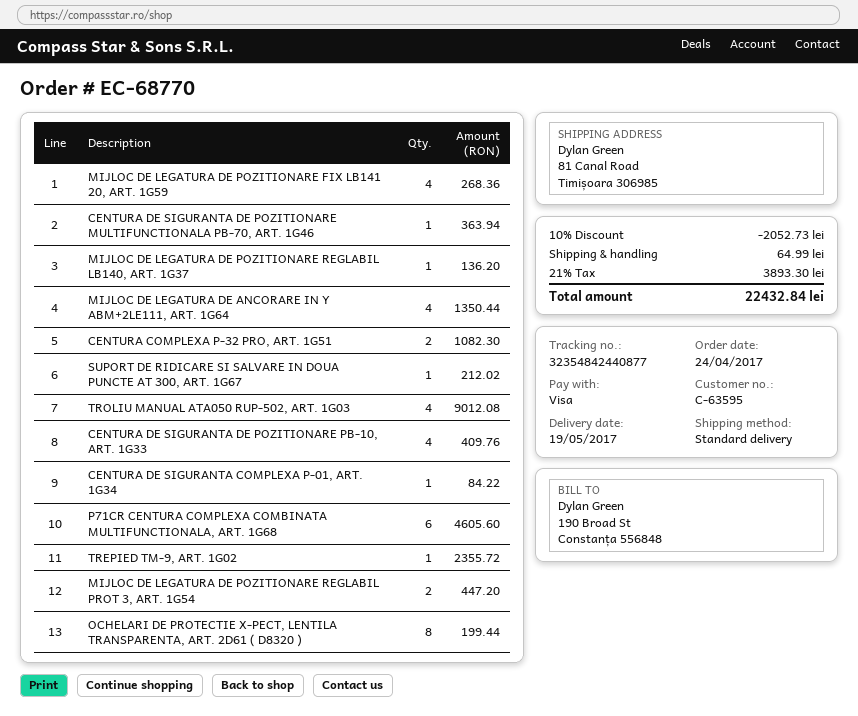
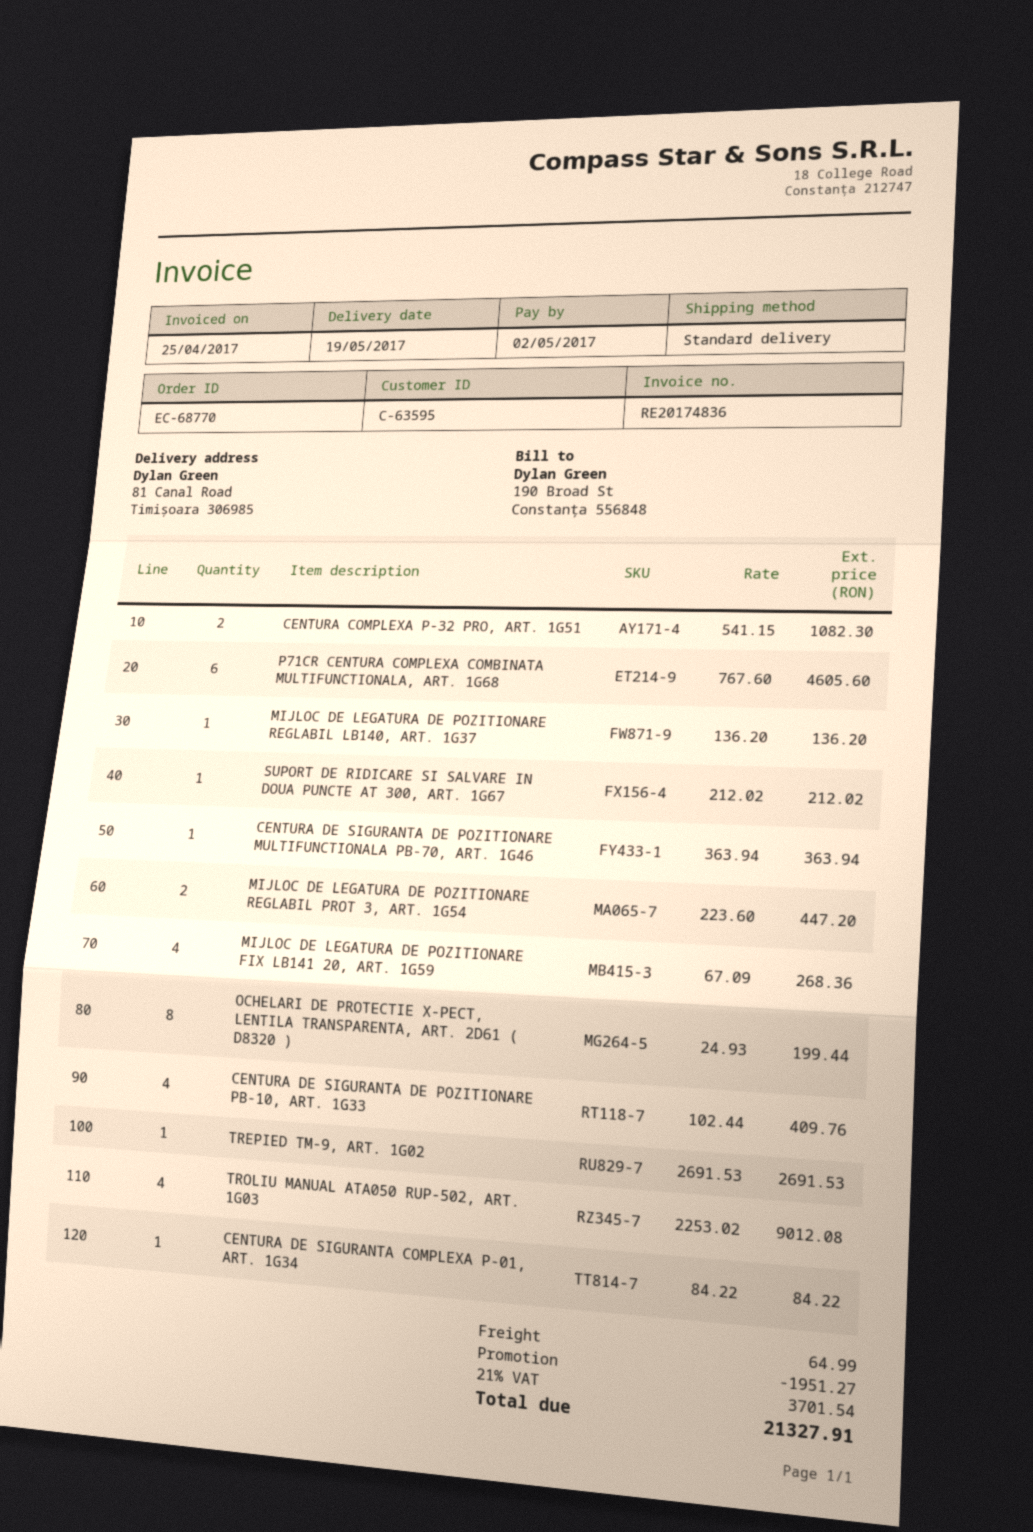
MIJLOC DE LEGATURA DE ANCORARE IN Y ABM+2LE111, ART. 1G64: 4 for 1350.44 -> none
TREPIED TM-9, ART. 1G02: 1 for 2355.72 -> 1 for 2691.53
discount: 2052.73 -> 1951.27
tax: 21% = 3893.30 -> 21% = 3701.54
total: 22432.84 -> 21327.91

